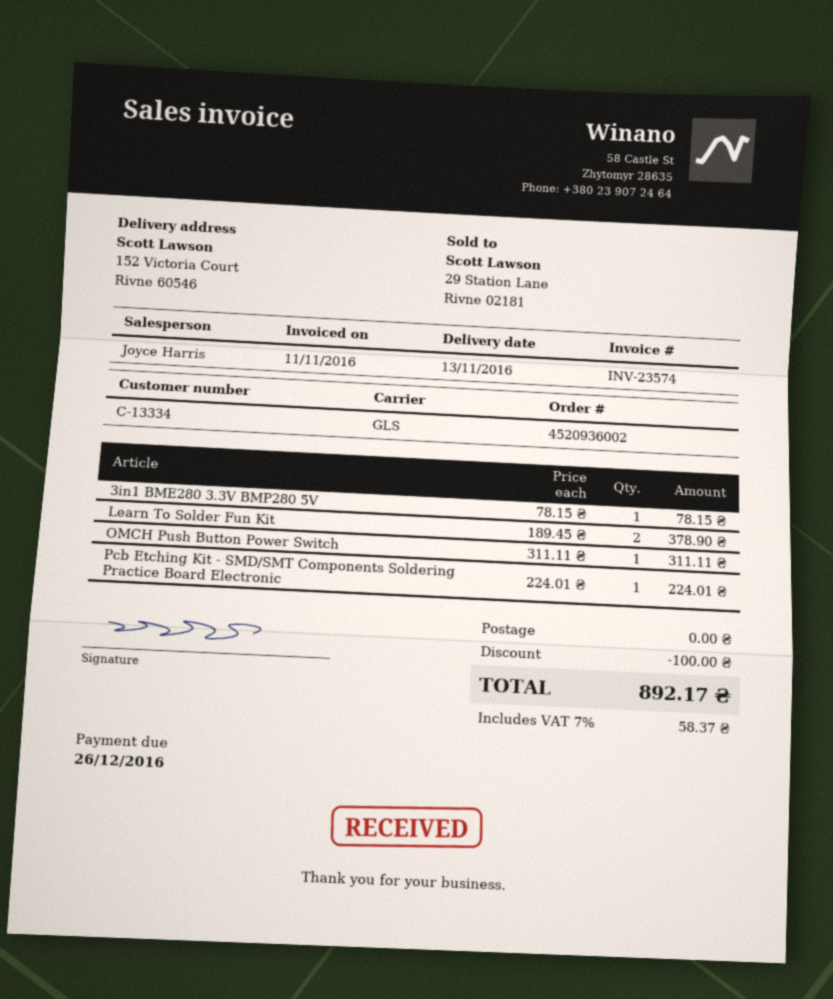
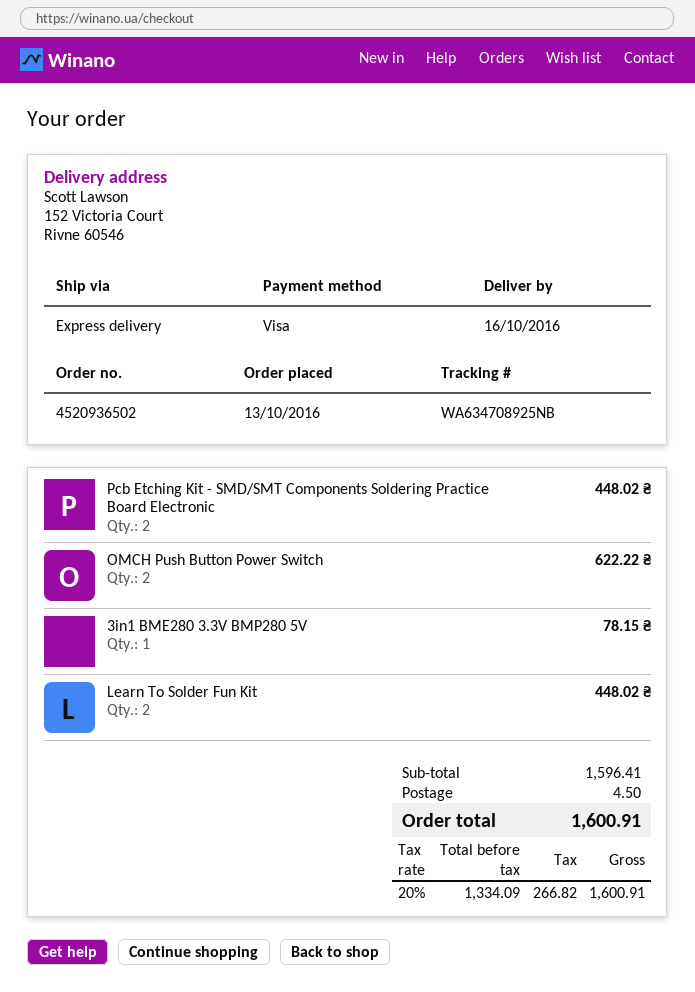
order number: 4520936002 -> 4520936502
delivery date: 2016-11-13 -> 2016-10-16
shipping method: GLS -> express
Learn To Solder Fun Kit: 2 for 378.90 -> 2 for 448.02
OMCH Push Button Power Switch: 1 for 311.11 -> 2 for 622.22
Pcb Etching Kit - SMD/SMT Components Soldering Practice Board Electronic: 1 for 224.01 -> 2 for 448.02
discount: 100.00 -> none
shipping: 0.00 -> 4.50
tax: 7% = 58.37 -> 20% = 266.82
total: 892.17 -> 1600.91

